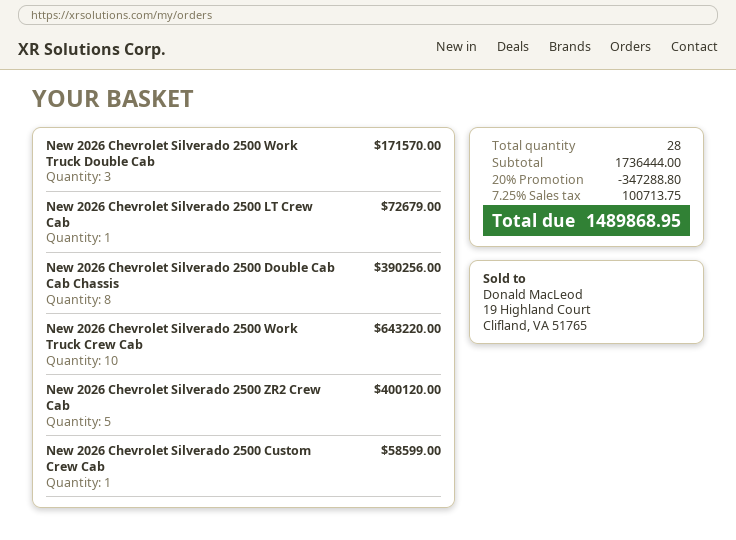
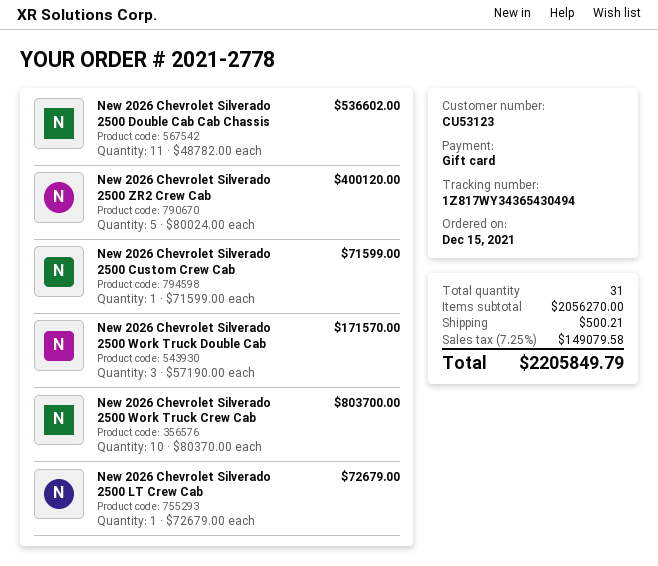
New 2026 Chevrolet Silverado 2500 Double Cab Cab Chassis: 8 for 390256.00 -> 11 for 536602.00
New 2026 Chevrolet Silverado 2500 Work Truck Crew Cab: 10 for 643220.00 -> 10 for 803700.00
New 2026 Chevrolet Silverado 2500 Custom Crew Cab: 1 for 58599.00 -> 1 for 71599.00
total quantity: 28 -> 31
subtotal: 1736444.00 -> 2056270.00
discount: 20% = 347288.80 -> none
shipping: none -> 500.21
tax: 7.25% = 100713.75 -> 7.25% = 149079.58
total: 1489868.95 -> 2205849.79

